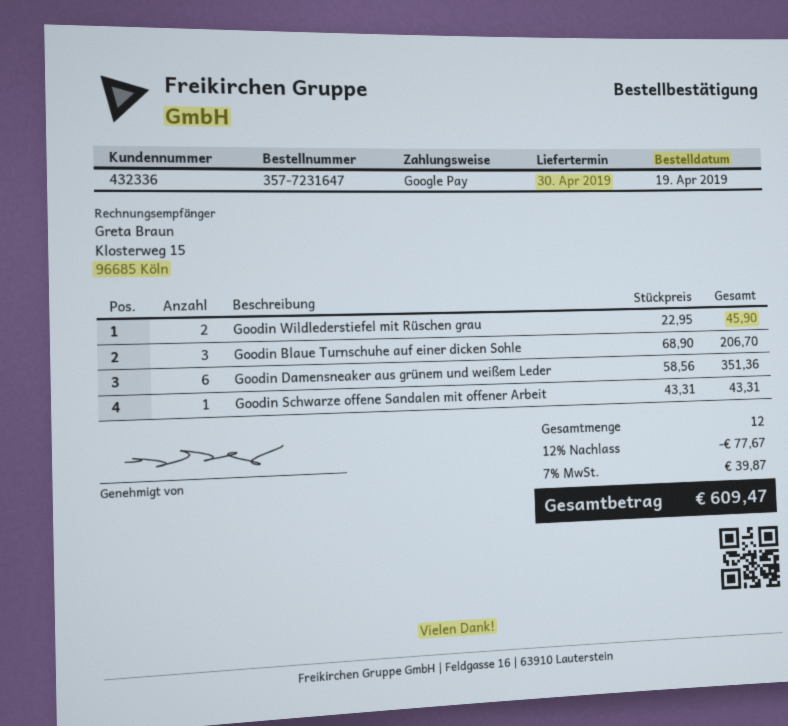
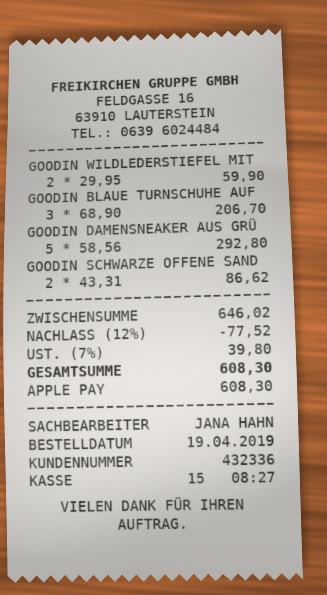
payment method: Google Pay -> Apple Pay
Goodin Wildlederstiefel mit Rüschen grau: 2 x 22.95 = 45.90 -> 2 x 29.95 = 59.90
Goodin Damensneaker aus grünem und weißem Leder: 6 x 58.56 = 351.36 -> 5 x 58.56 = 292.80
Goodin Schwarze offene Sandalen mit offener Arbeit: 1 x 43.31 = 43.31 -> 2 x 43.31 = 86.62
discount: 12% = 77.67 -> 12% = 77.52
tax: 7% = 39.87 -> 7% = 39.80
total: 609.47 -> 608.30

